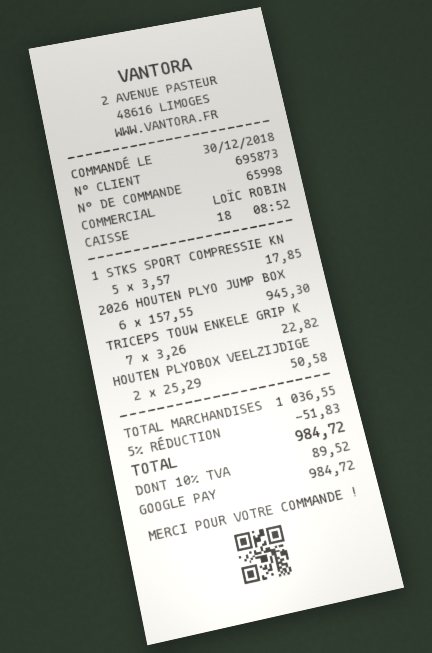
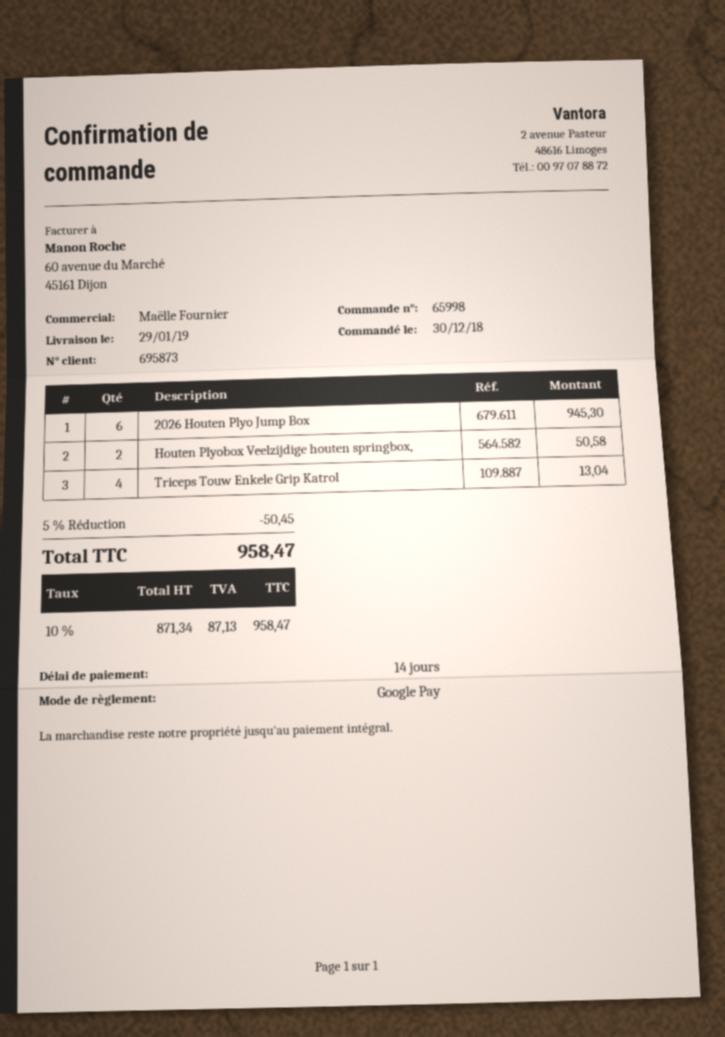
sales rep: LOÏC ROBIN -> Maëlle Fournier
1 STKS SPORT COMPRESSIE KN: 5 for 17.85 -> none
TRICEPS TOUW ENKELE GRIP K: 7 for 22.82 -> 4 for 13.04
discount: 5% = 51.83 -> 5% = 50.45
tax: 10% = 89.52 -> 10% = 87.13
total: 984.72 -> 958.47

